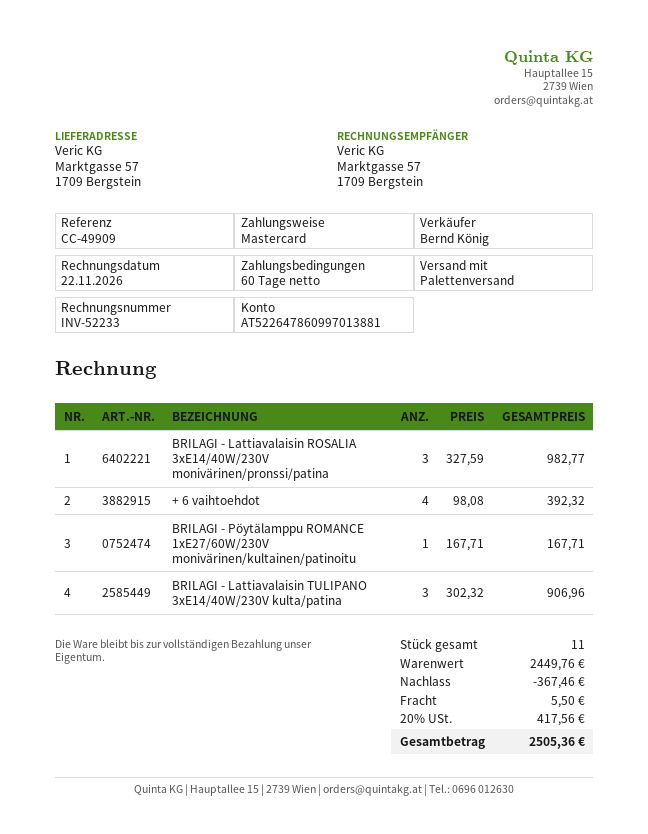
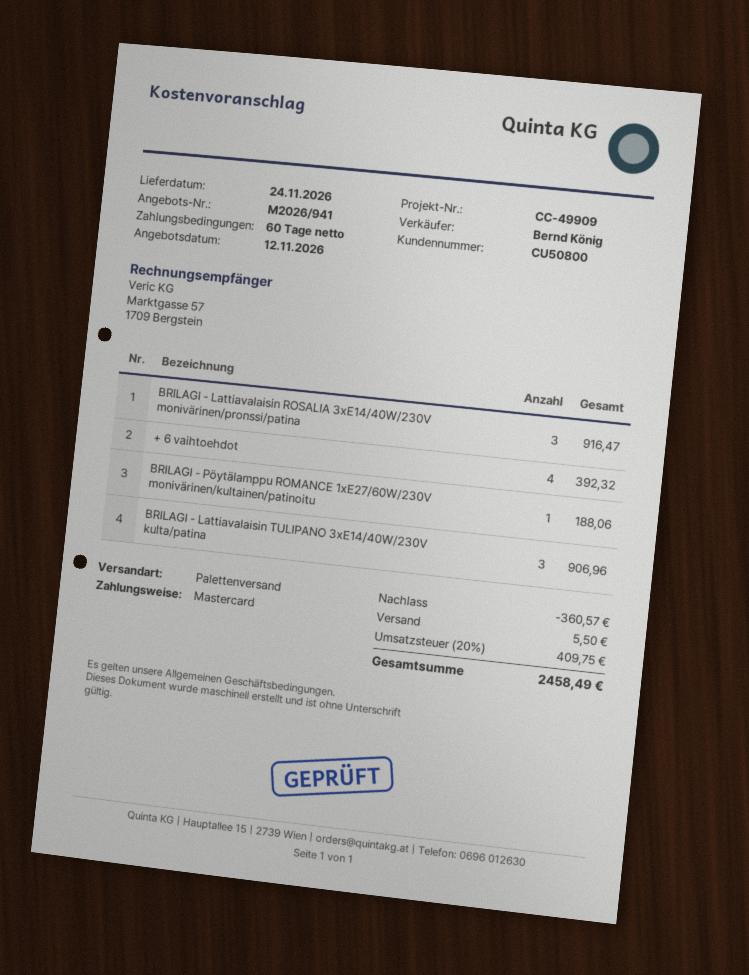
BRILAGI - Lattiavalaisin ROSALIA 3xE14/40W/230V monivärinen/pronssi/patina: 3 for 982.77 -> 3 for 916.47
BRILAGI - Pöytälamppu ROMANCE 1xE27/60W/230V monivärinen/kultainen/patinoitu: 1 for 167.71 -> 1 for 188.06
discount: 367.46 -> 360.57
tax: 20% = 417.56 -> 20% = 409.75
total: 2505.36 -> 2458.49

